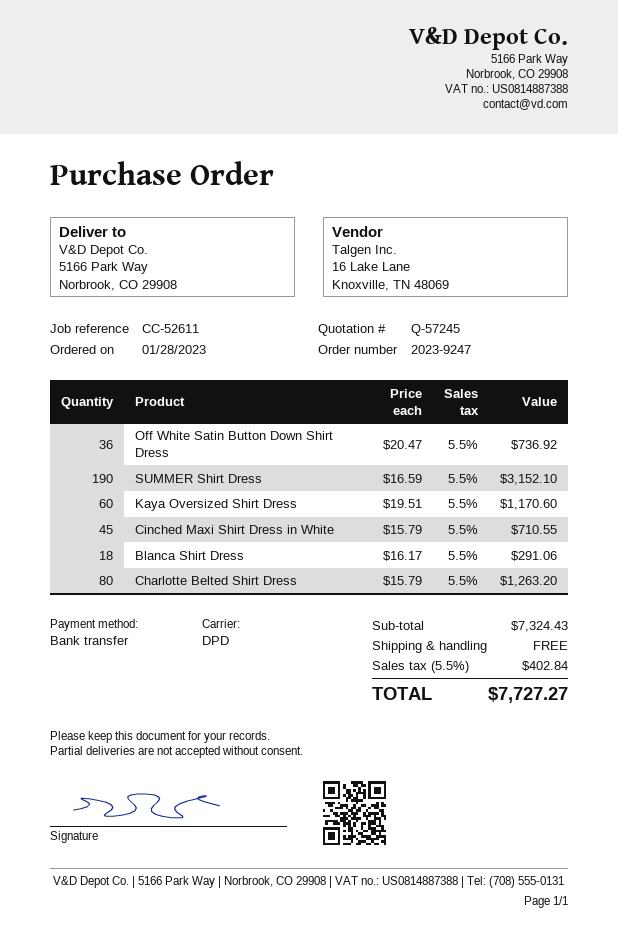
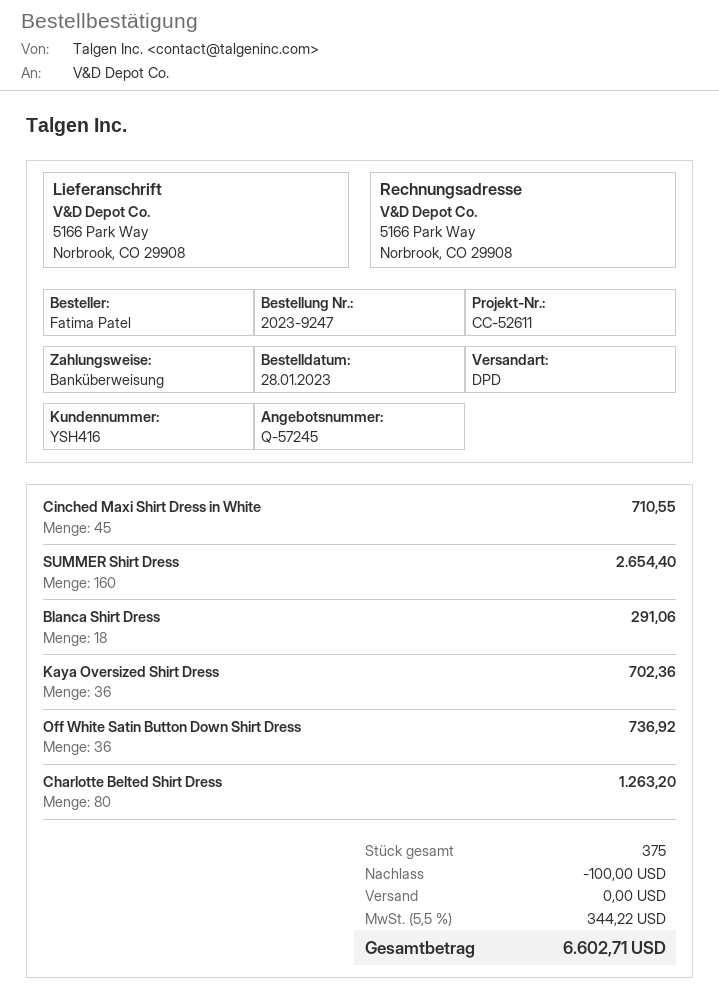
SUMMER Shirt Dress: 190 for 3152.10 -> 160 for 2654.40
Kaya Oversized Shirt Dress: 60 for 1170.60 -> 36 for 702.36
discount: none -> 100.00
tax: 5.5% = 402.84 -> 5.5% = 344.22
total: 7727.27 -> 6602.71

